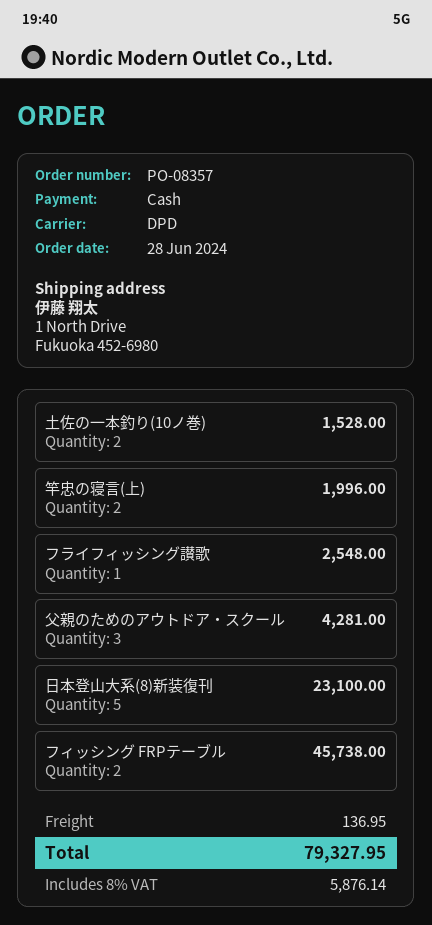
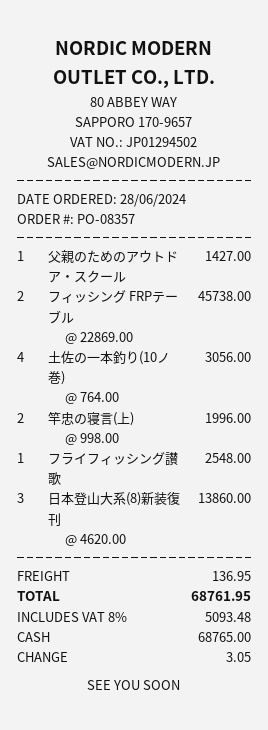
土佐の一本釣り(10ノ巻): 2 for 1528.00 -> 4 for 3056.00
父親のためのアウトドア・スクール: 3 for 4281.00 -> 1 for 1427.00
日本登山大系(8)新装復刊: 5 for 23100.00 -> 3 for 13860.00
tax: 8% = 5876.14 -> 8% = 5093.48
total: 79327.95 -> 68761.95

